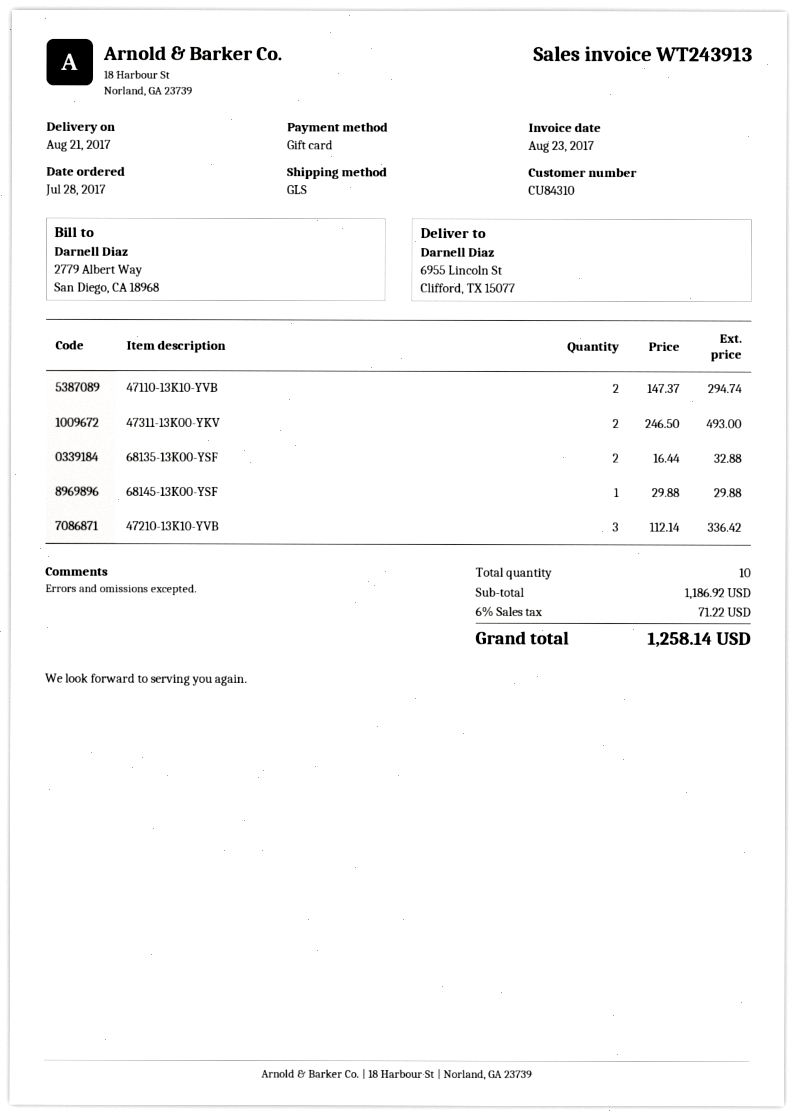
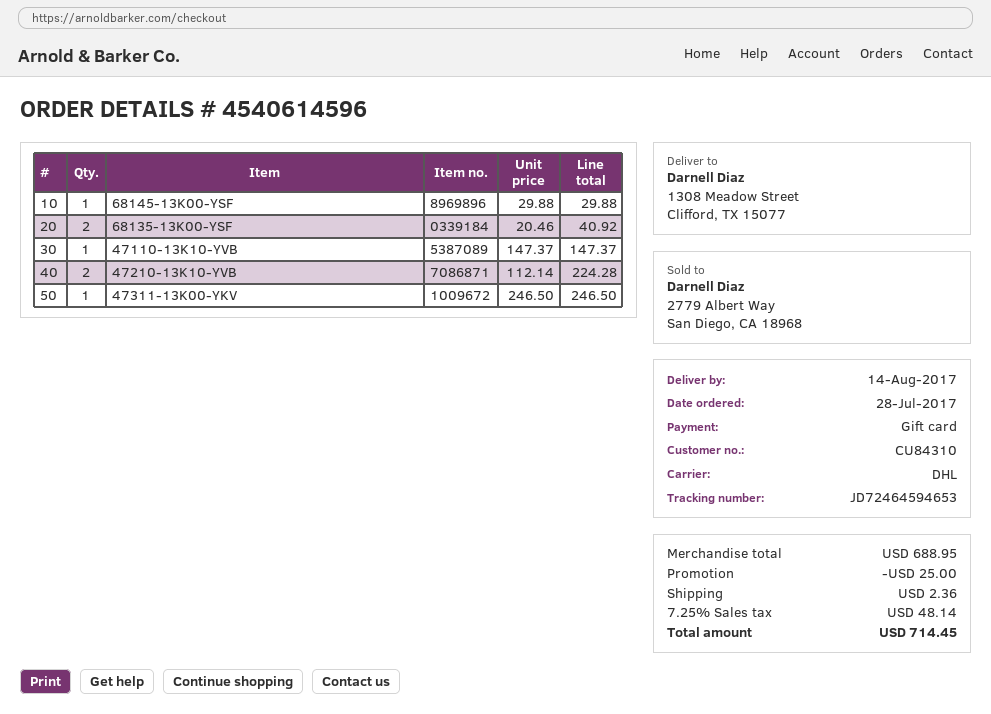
delivery date: 2017-08-21 -> 2017-08-14
shipping method: GLS -> DHL
ship to: 6955 Lincoln St, Clifford, TX 15077 -> 1308 Meadow Street, Clifford, TX 15077
47110-13K10-YVB: 2 x 147.37 = 294.74 -> 1 x 147.37 = 147.37
47311-13K00-YKV: 2 x 246.50 = 493.00 -> 1 x 246.50 = 246.50
68135-13K00-YSF: 2 x 16.44 = 32.88 -> 2 x 20.46 = 40.92
47210-13K10-YVB: 3 x 112.14 = 336.42 -> 2 x 112.14 = 224.28
subtotal: 1186.92 -> 688.95
discount: none -> 25.00
shipping: none -> 2.36
tax: 6% = 71.22 -> 7.25% = 48.14
total: 1258.14 -> 714.45

